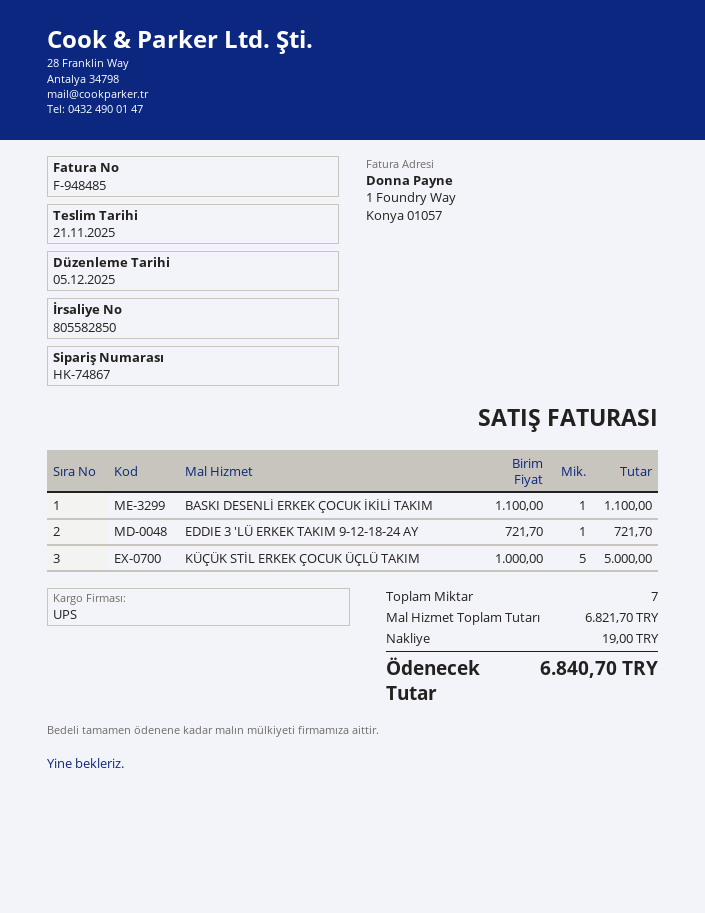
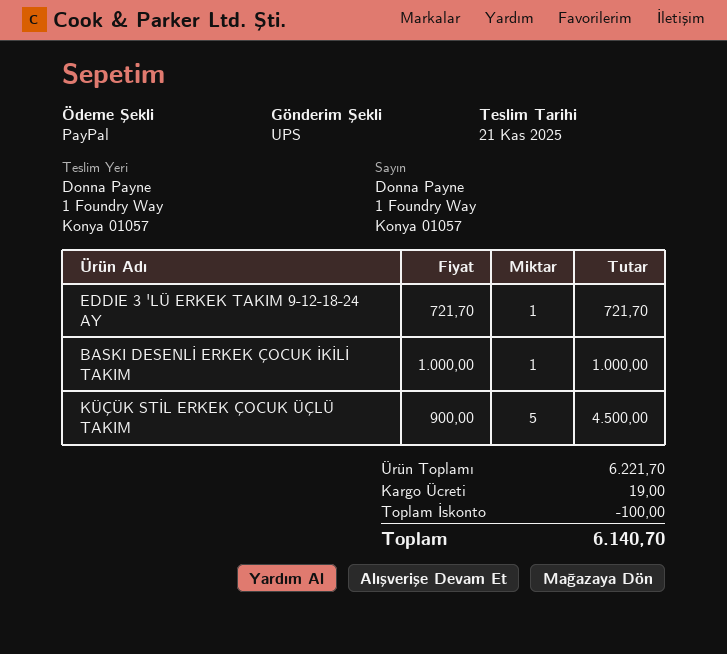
BASKI DESENLİ ERKEK ÇOCUK İKİLİ TAKIM: 1 x 1100.00 = 1100.00 -> 1 x 1000.00 = 1000.00
KÜÇÜK STİL ERKEK ÇOCUK ÜÇLÜ TAKIM: 5 x 1000.00 = 5000.00 -> 5 x 900.00 = 4500.00
subtotal: 6821.70 -> 6221.70
discount: none -> 100.00
total: 6840.70 -> 6140.70

